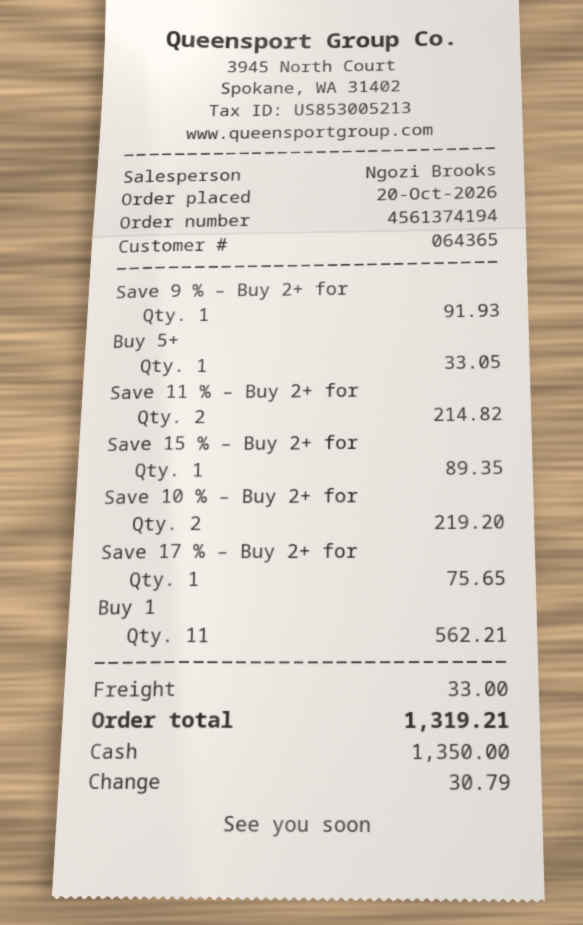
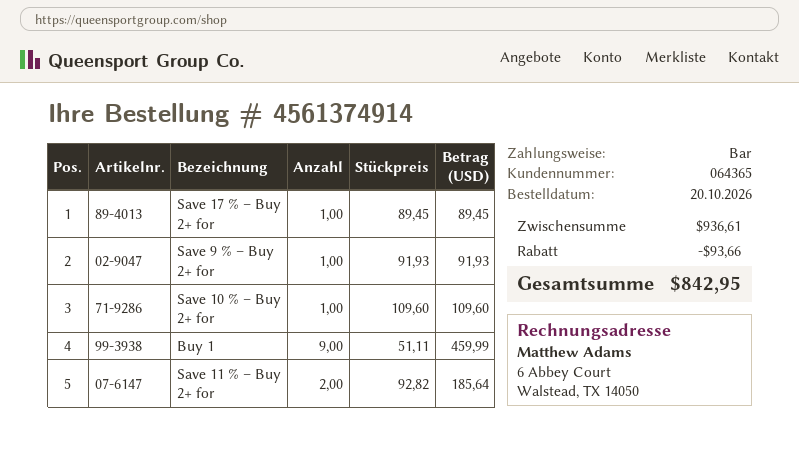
order number: 4561374194 -> 4561374914
Buy 5+: 1 for 33.05 -> none
Save 11 % – Buy 2+ for: 2 for 214.82 -> 2 for 185.64
Save 15 % – Buy 2+ for: 1 for 89.35 -> none
Save 10 % – Buy 2+ for: 2 for 219.20 -> 1 for 109.60
Save 17 % – Buy 2+ for: 1 for 75.65 -> 1 for 89.45
Buy 1: 11 for 562.21 -> 9 for 459.99
discount: none -> 93.66
shipping: 33.00 -> none
total: 1319.21 -> 842.95

